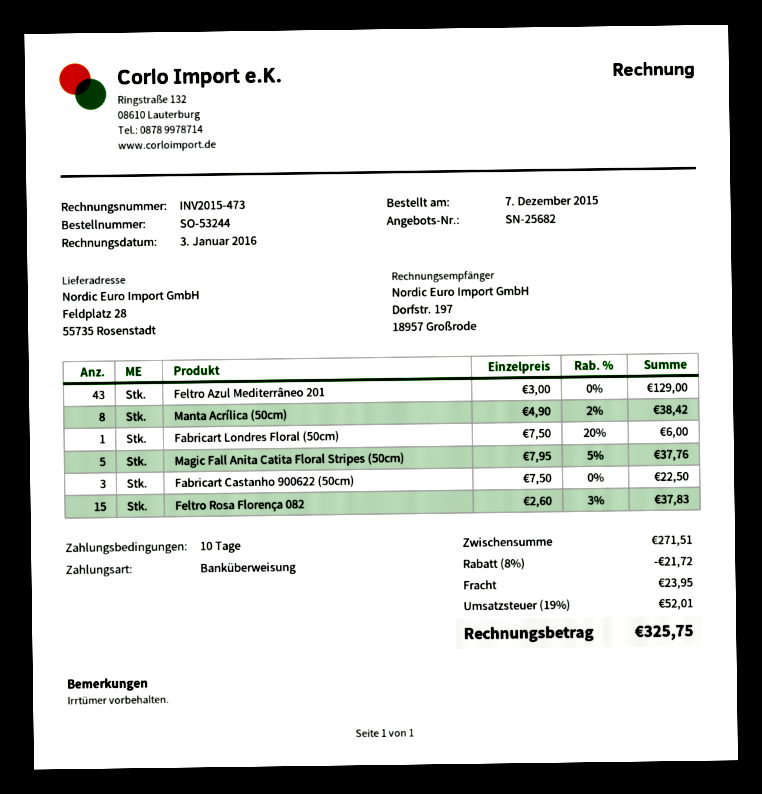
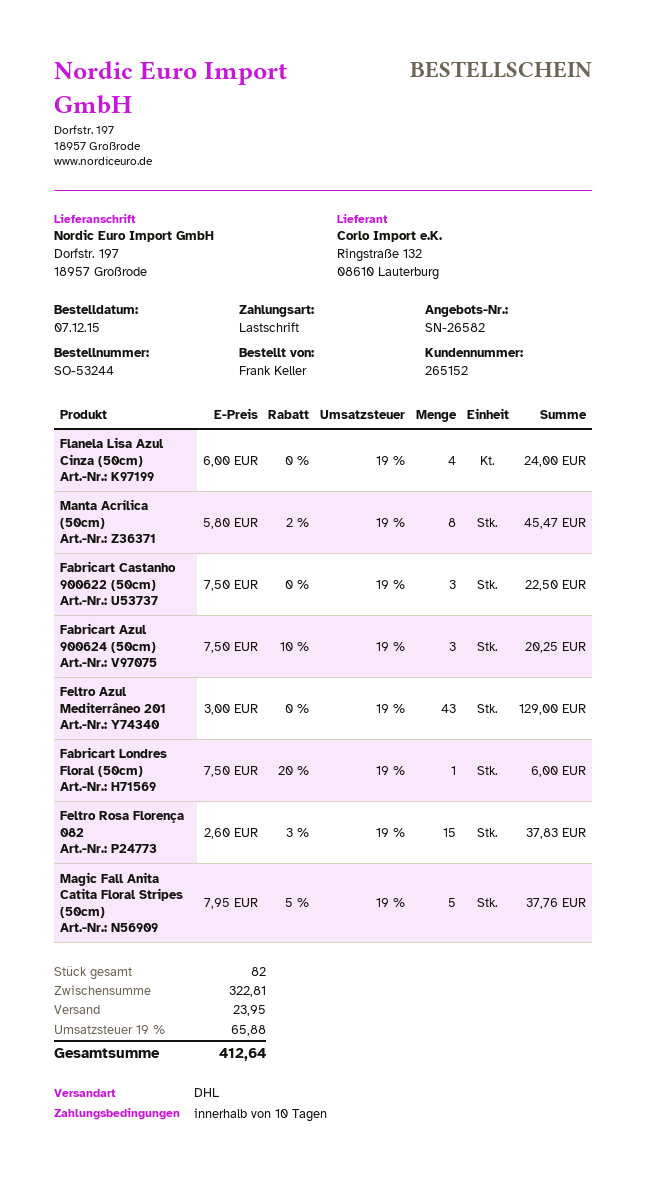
quote number: SN-25682 -> SN-26582
payment method: bank transfer -> direct debit
ship to: Feldplatz 28, 55735 Rosenstadt -> Dorfstr. 197, 18957 Großrode
Manta Acrílica (50cm): 8 x 4.90 - 2% = 38.42 -> 8 x 5.80 - 2% = 45.47
Flanela Lisa Azul Cinza (50cm): none -> 4 x 6.00 = 24.00
Fabricart Azul 900624 (50cm): none -> 3 x 7.50 - 10% = 20.25
subtotal: 271.51 -> 322.81
discount: 8% = 21.72 -> none
tax: 19% = 52.01 -> 19% = 65.88
total: 325.75 -> 412.64

